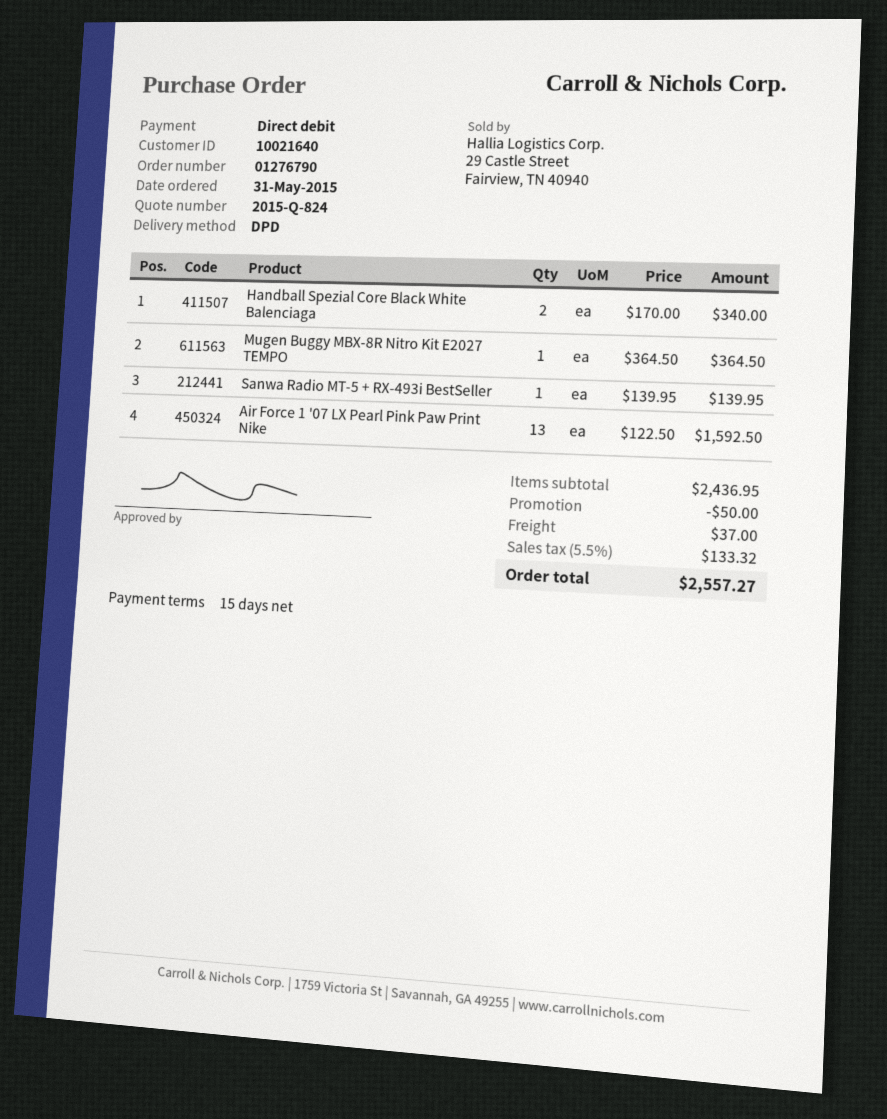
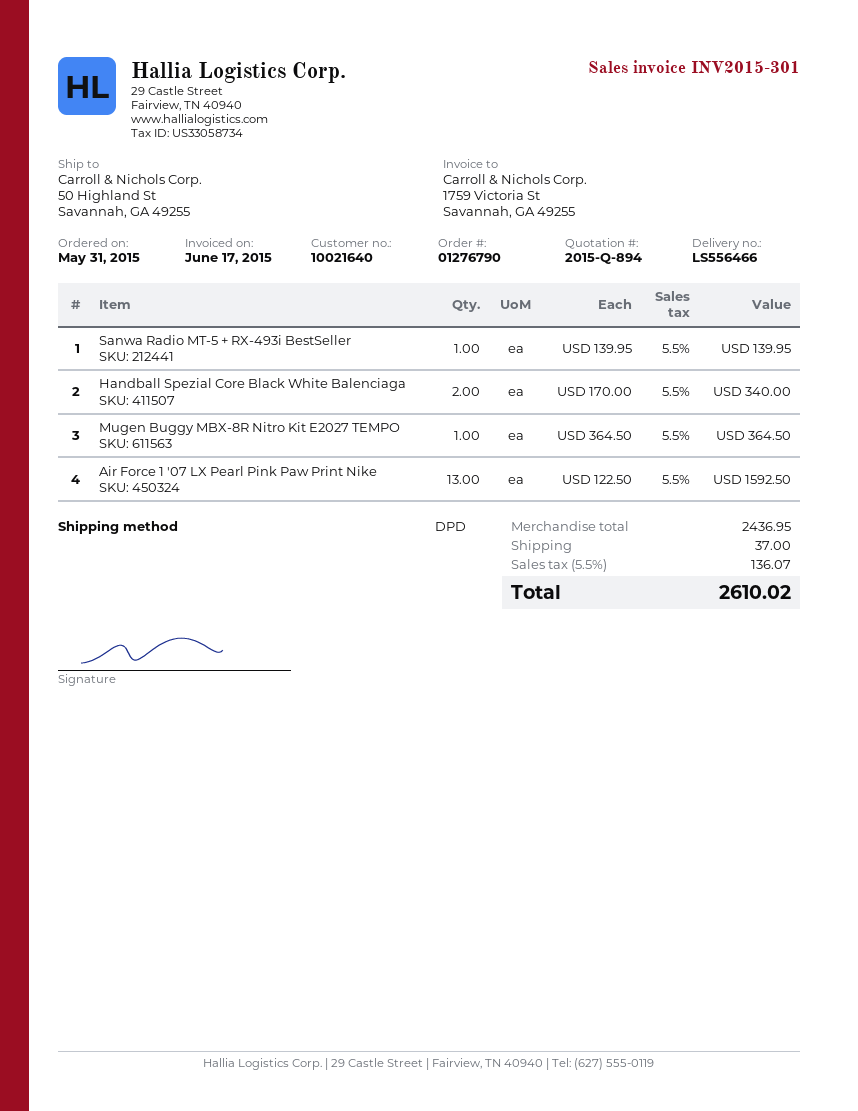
quote number: 2015-Q-824 -> 2015-Q-894
discount: 50.00 -> none
tax: 5.5% = 133.32 -> 5.5% = 136.07
total: 2557.27 -> 2610.02

